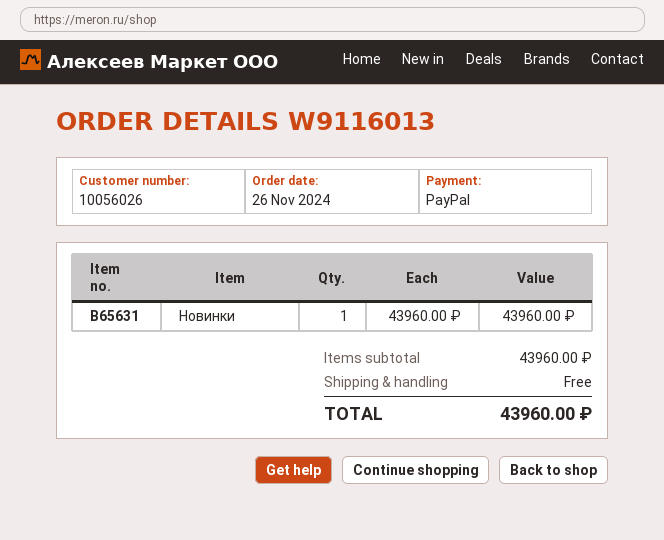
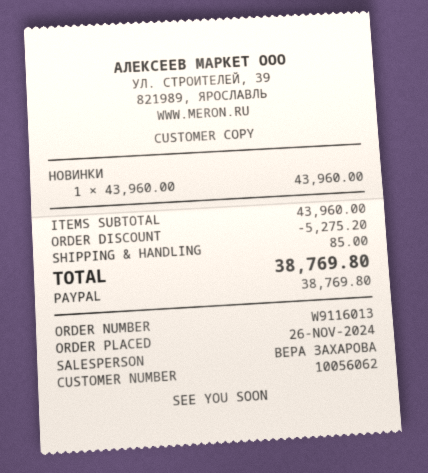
customer number: 10056026 -> 10056062
discount: none -> 5275.20
shipping: 0.00 -> 85.00
total: 43960.00 -> 38769.80

